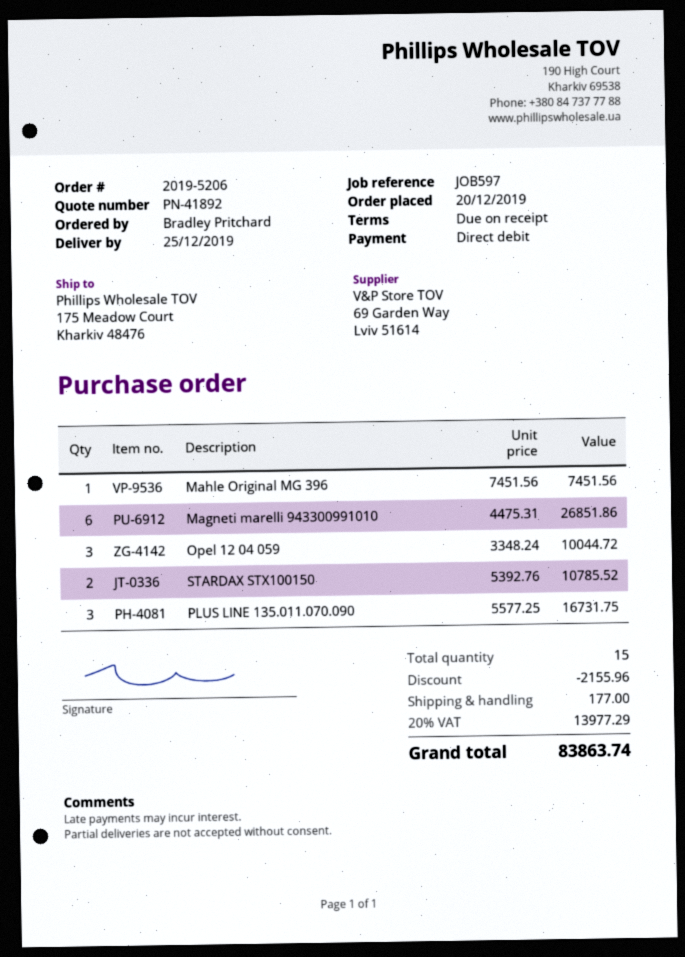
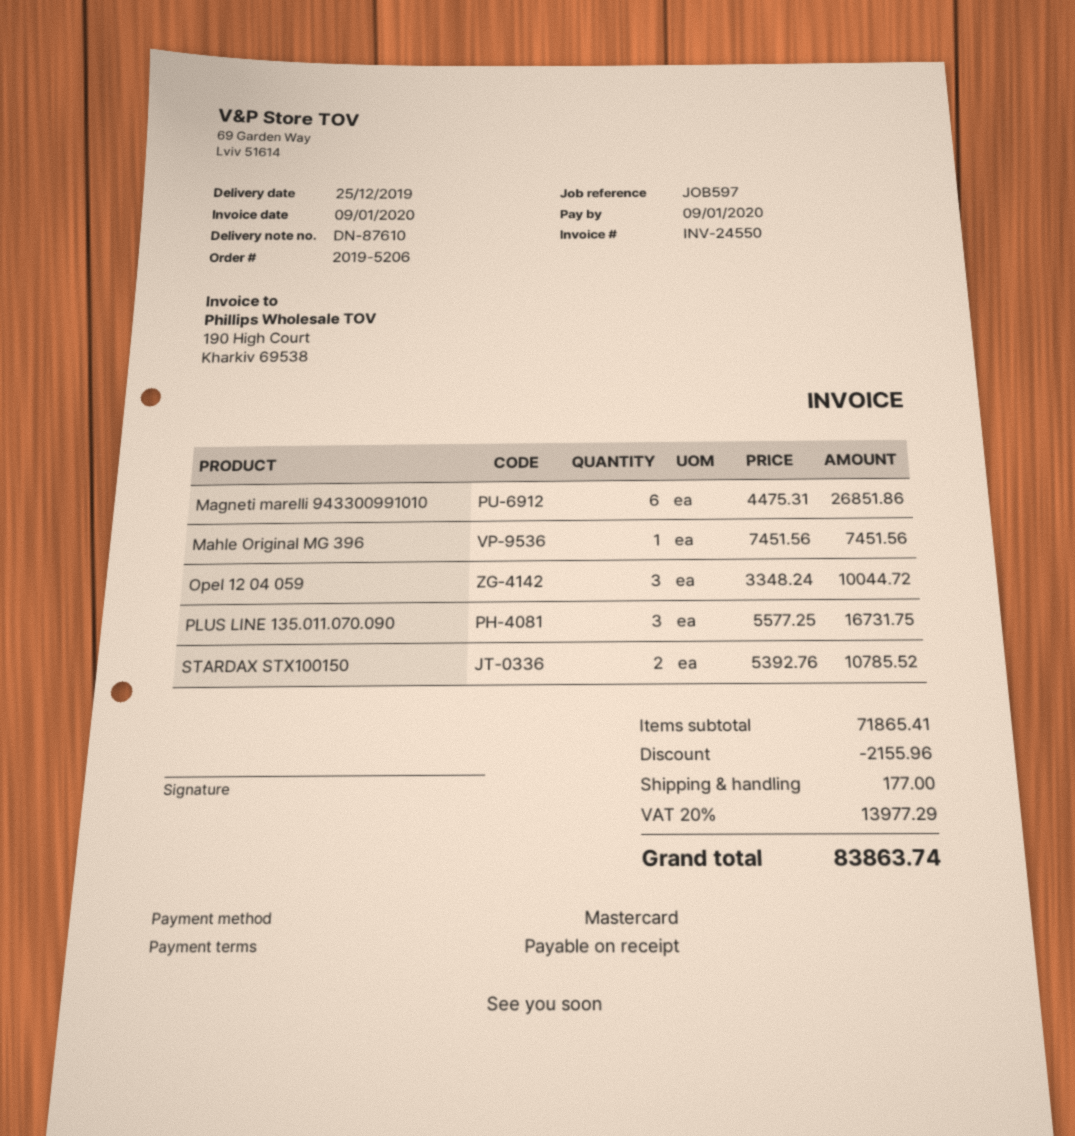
payment method: direct debit -> Mastercard

